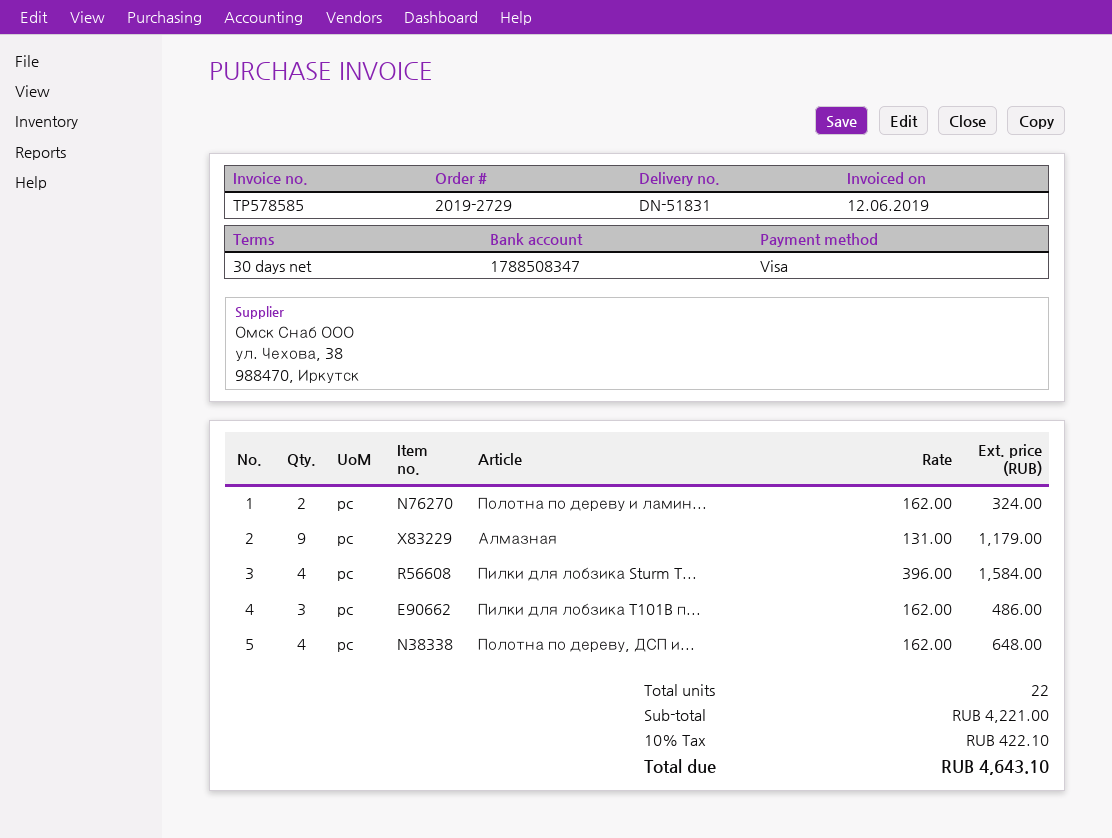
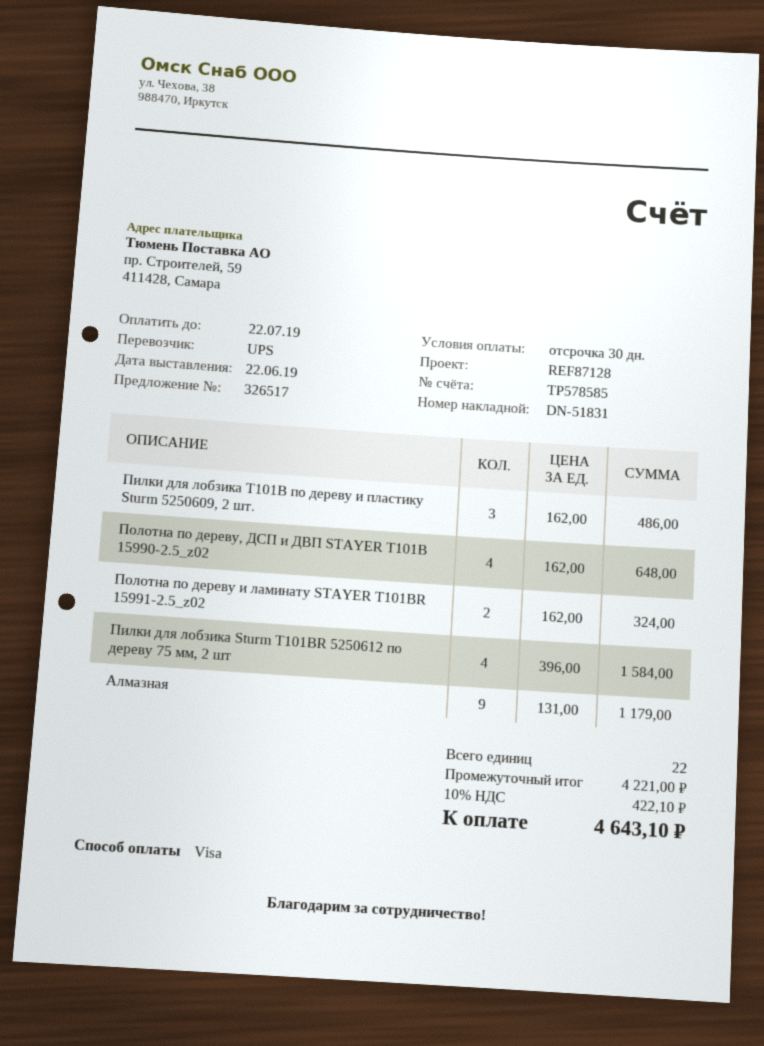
invoice date: 2019-06-12 -> 2019-06-22

